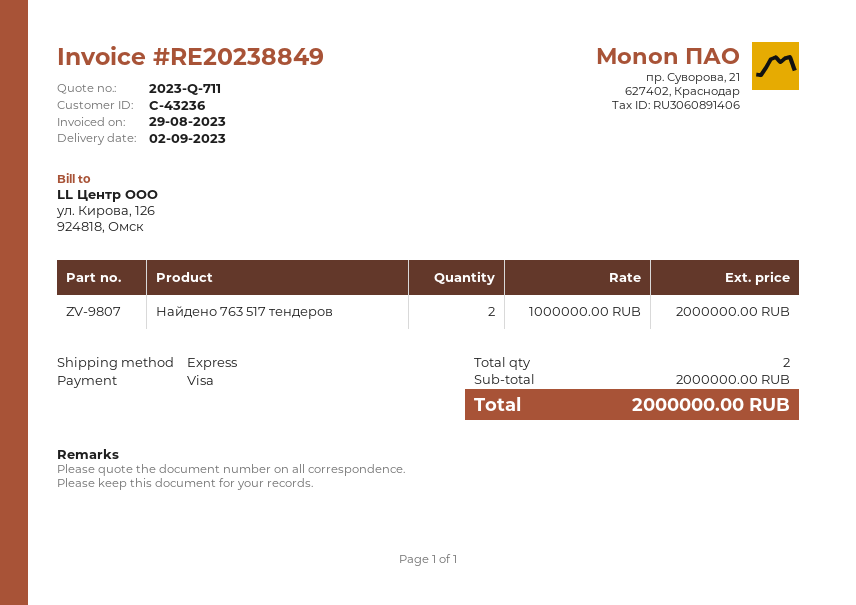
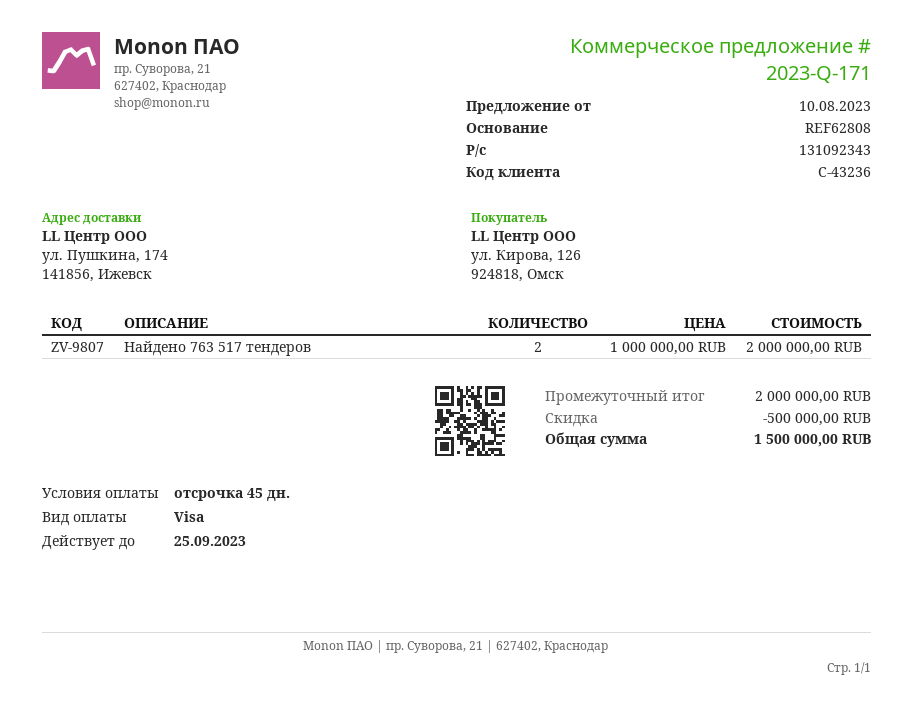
quote number: 2023-Q-711 -> 2023-Q-171
discount: none -> 500000.00
total: 2000000.00 -> 1500000.00

